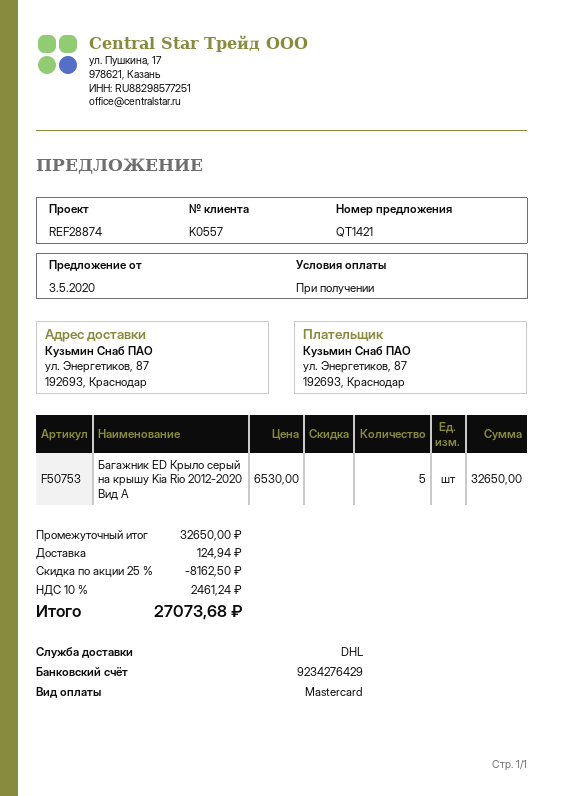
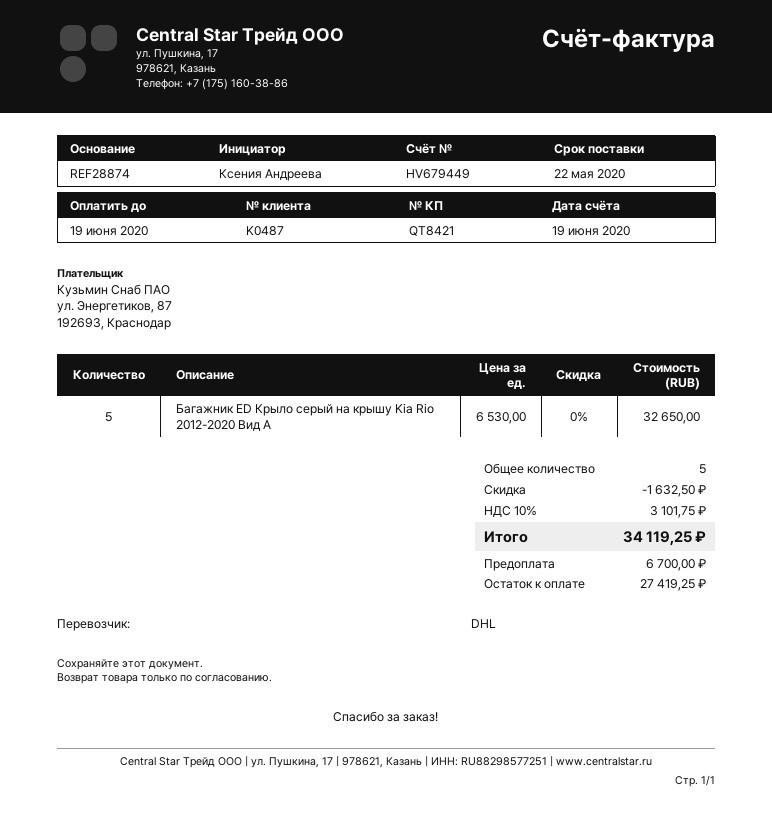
quote number: QT1421 -> QT8421
customer number: K0557 -> K0487
discount: 8162.50 -> 1632.50
shipping: 124.94 -> none
tax: 10% = 2461.24 -> 10% = 3101.75
total: 27073.68 -> 34119.25

